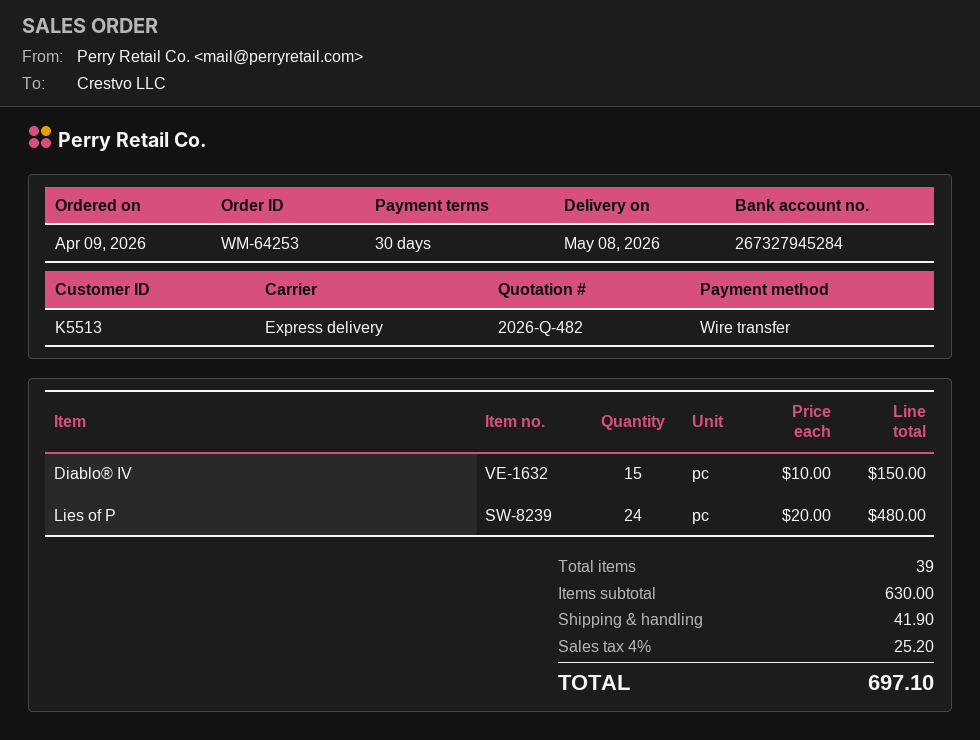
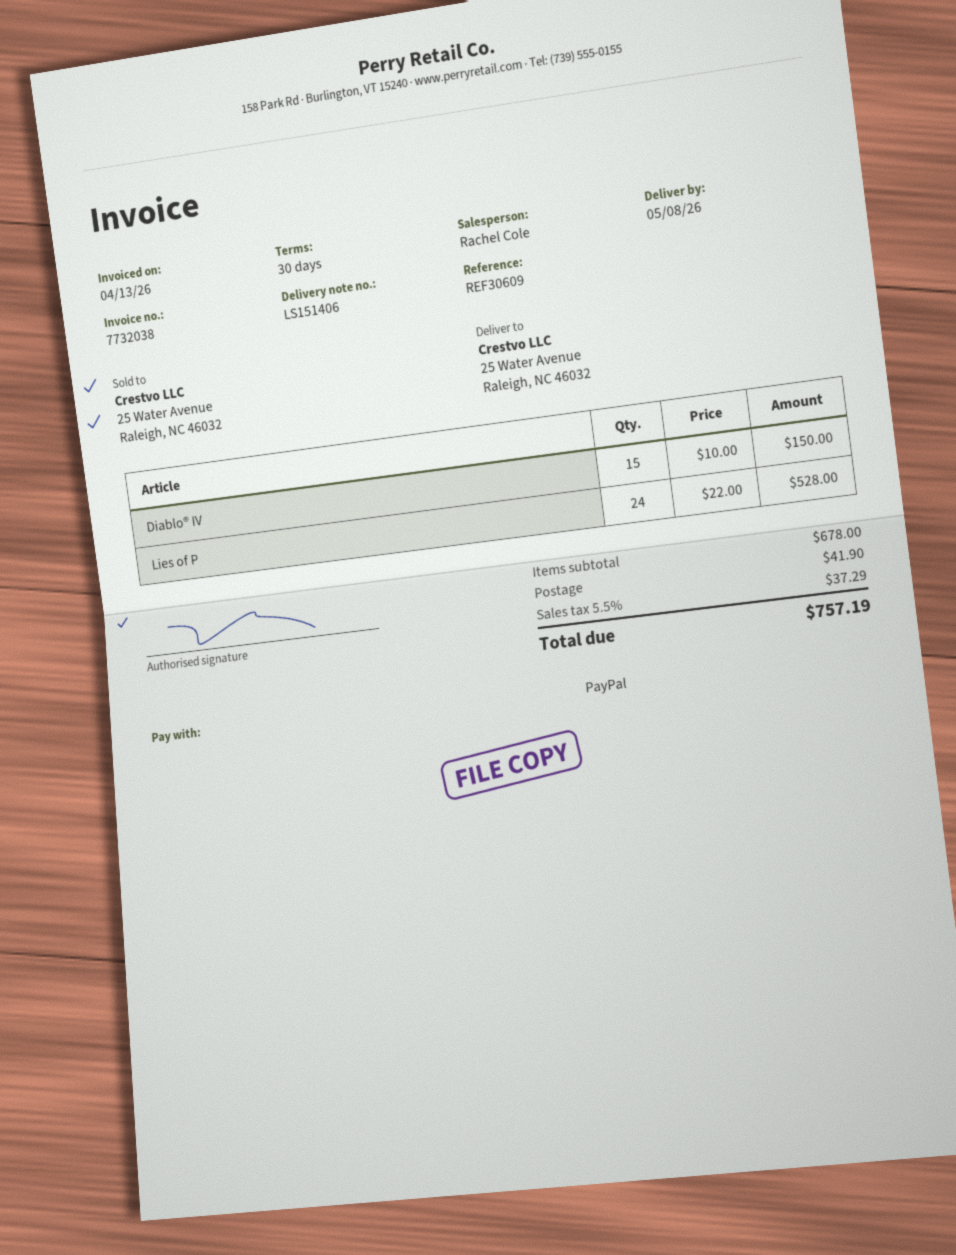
payment method: bank transfer -> PayPal
Lies of P: 24 x 20.00 = 480.00 -> 24 x 22.00 = 528.00
subtotal: 630.00 -> 678.00
tax: 4% = 25.20 -> 5.5% = 37.29
total: 697.10 -> 757.19

